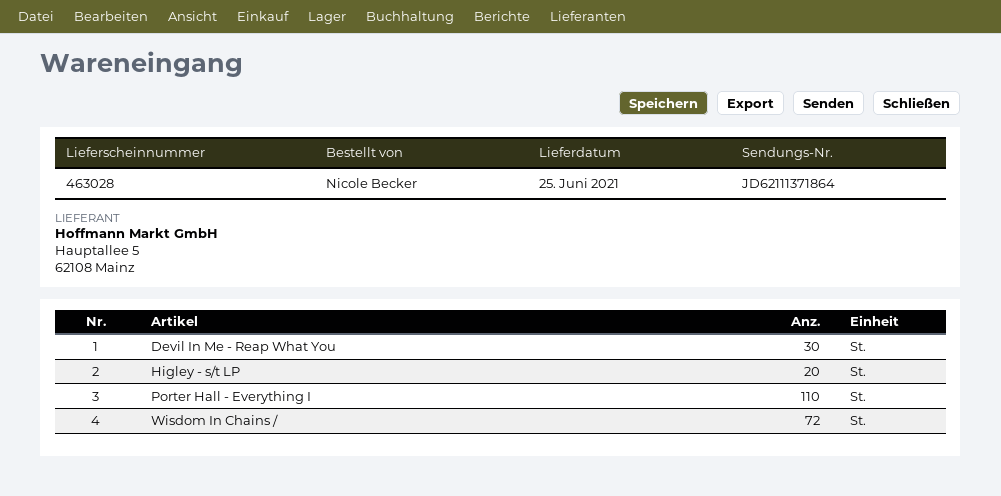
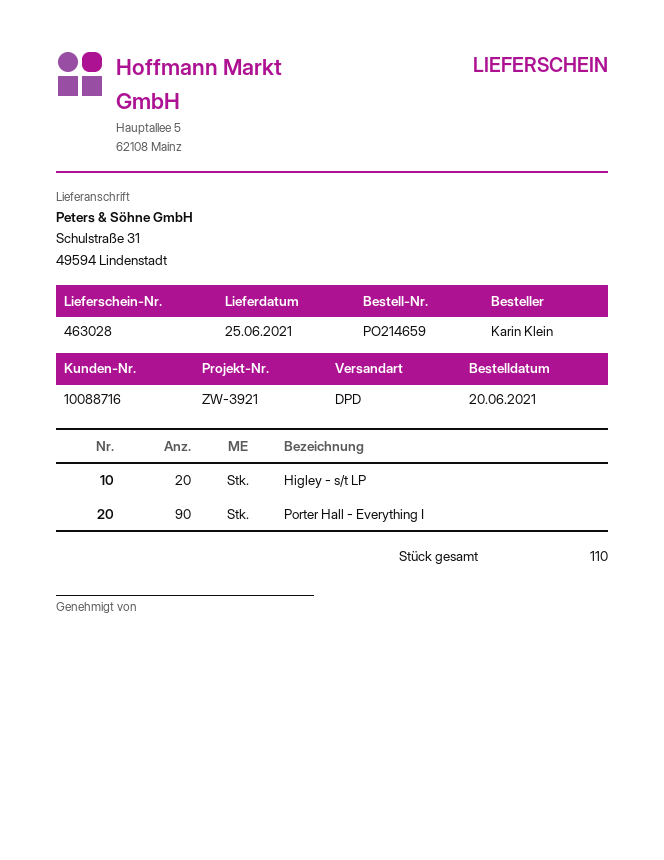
ordered by: Nicole Becker -> Karin Klein
Devil In Me - Reap What You: 30 -> none
Porter Hall - Everything I: 110 -> 90
Wisdom In Chains /: 72 -> none

